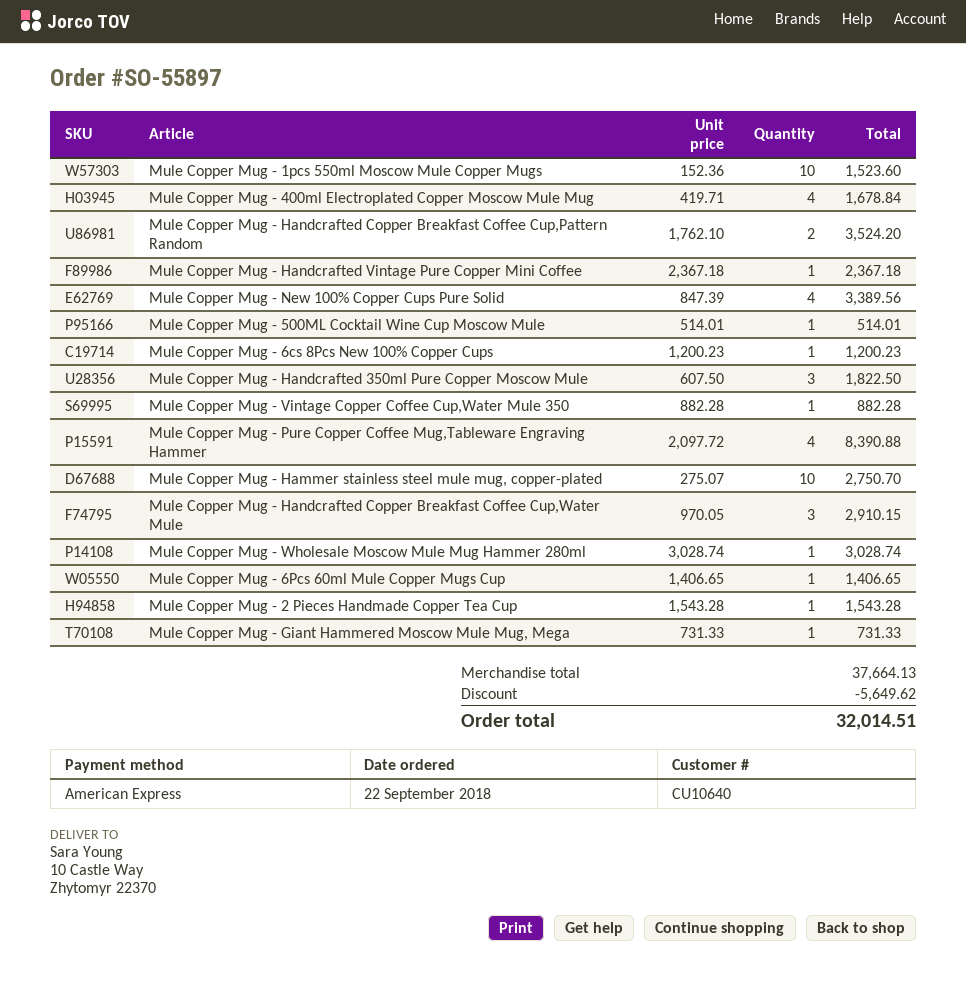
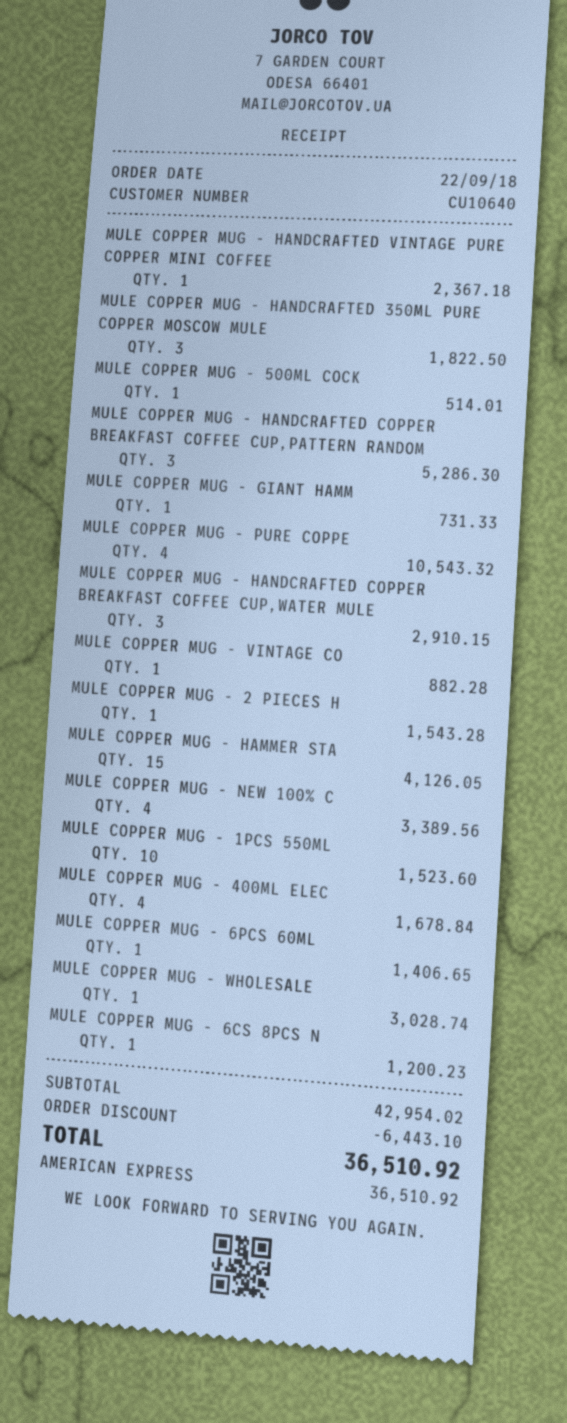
Mule Copper Mug - Handcrafted Copper Breakfast Coffee Cup,Pattern Random: 2 for 3524.20 -> 3 for 5286.30
Mule Copper Mug - Pure Copper Coffee Mug,Tableware Engraving Hammer: 4 for 8390.88 -> 4 for 10543.32
Mule Copper Mug - Hammer stainless steel mule mug, copper-plated: 10 for 2750.70 -> 15 for 4126.05
subtotal: 37664.13 -> 42954.02
discount: 5649.62 -> 6443.10
total: 32014.51 -> 36510.92

